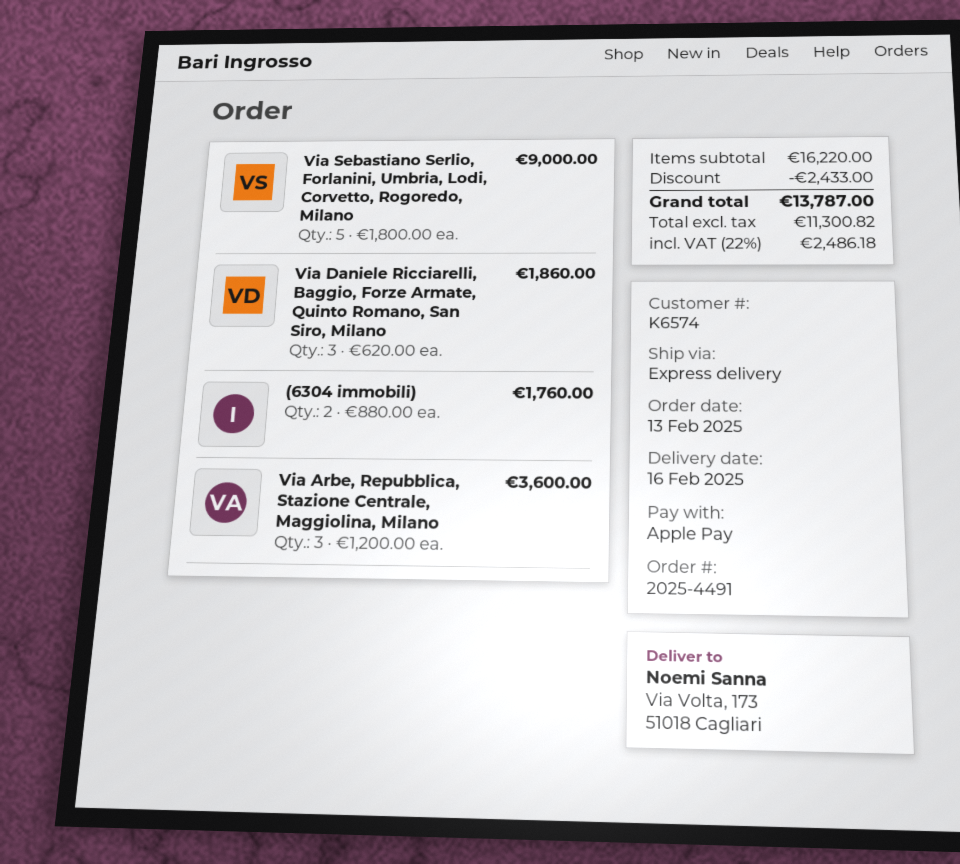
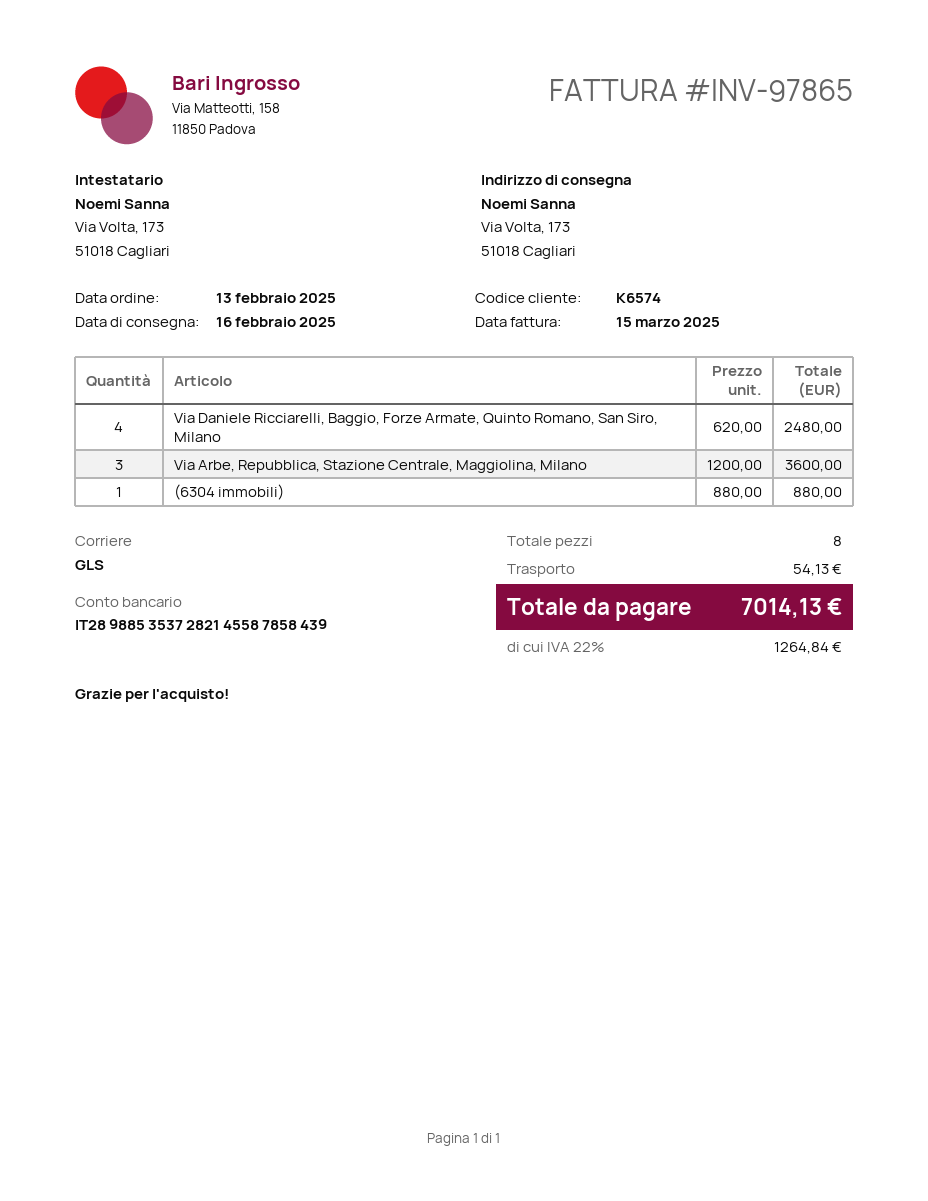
shipping method: express -> GLS
Via Sebastiano Serlio, Forlanini, Umbria, Lodi, Corvetto, Rogoredo, Milano: 5 x 1800.00 = 9000.00 -> none
Via Daniele Ricciarelli, Baggio, Forze Armate, Quinto Romano, San Siro, Milano: 3 x 620.00 = 1860.00 -> 4 x 620.00 = 2480.00
(6304 immobili): 2 x 880.00 = 1760.00 -> 1 x 880.00 = 880.00
discount: 2433.00 -> none
shipping: none -> 54.13
tax: 22% = 2486.18 -> 22% = 1264.84
total: 13787.00 -> 7014.13

